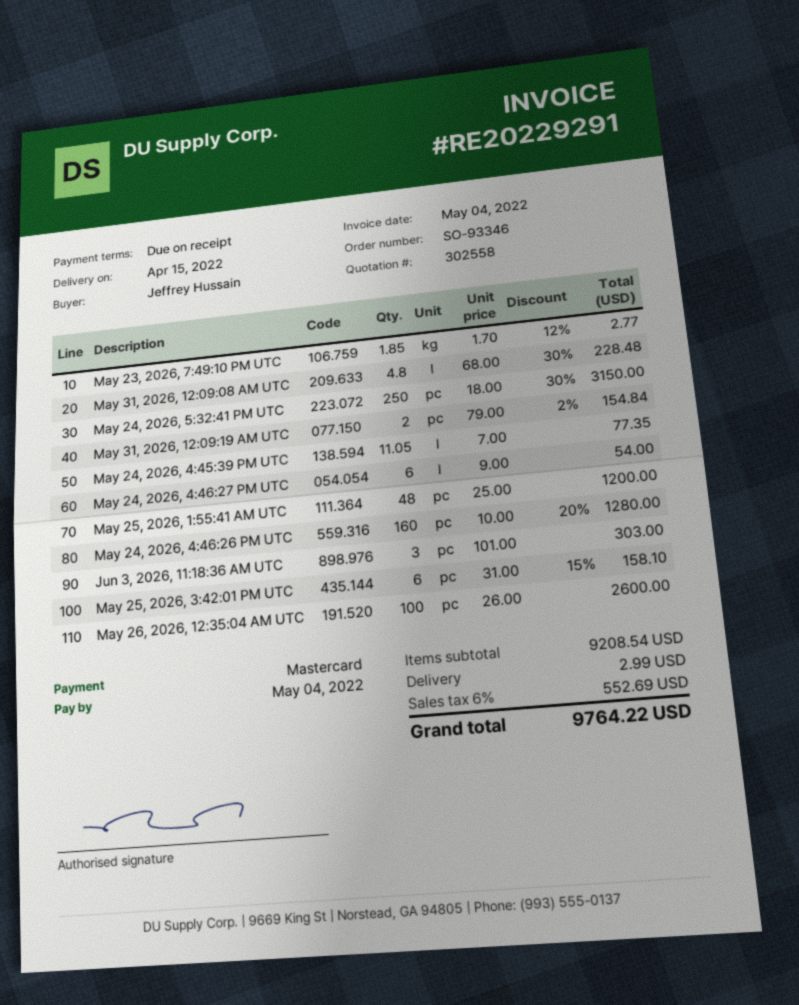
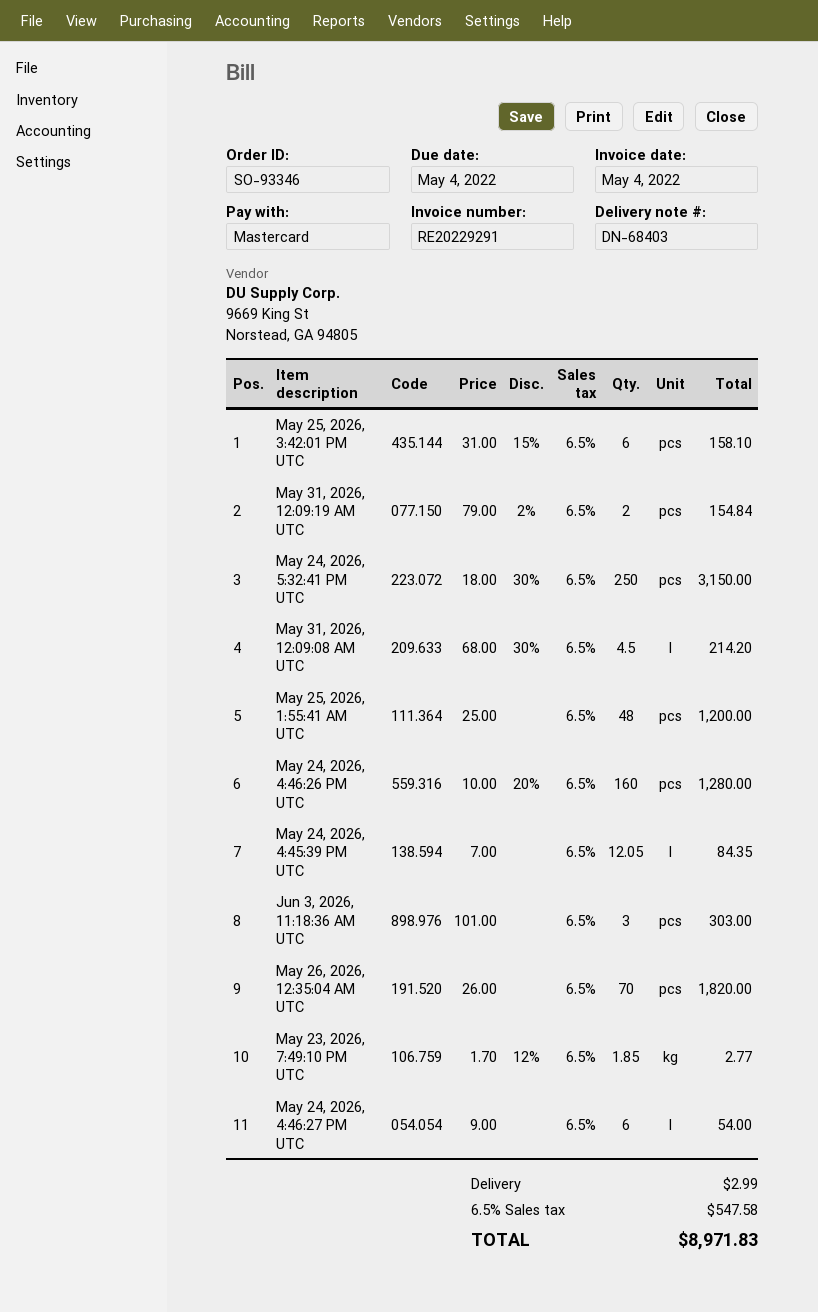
May 31, 2026, 12:09:08 AM UTC: 4.8 x 68.00 - 30% = 228.48 -> 4.5 x 68.00 - 30% = 214.20
May 24, 2026, 4:45:39 PM UTC: 11.05 x 7.00 = 77.35 -> 12.05 x 7.00 = 84.35
May 26, 2026, 12:35:04 AM UTC: 100 x 26.00 = 2600.00 -> 70 x 26.00 = 1820.00
tax: 6% = 552.69 -> 6.5% = 547.58
total: 9764.22 -> 8971.83

